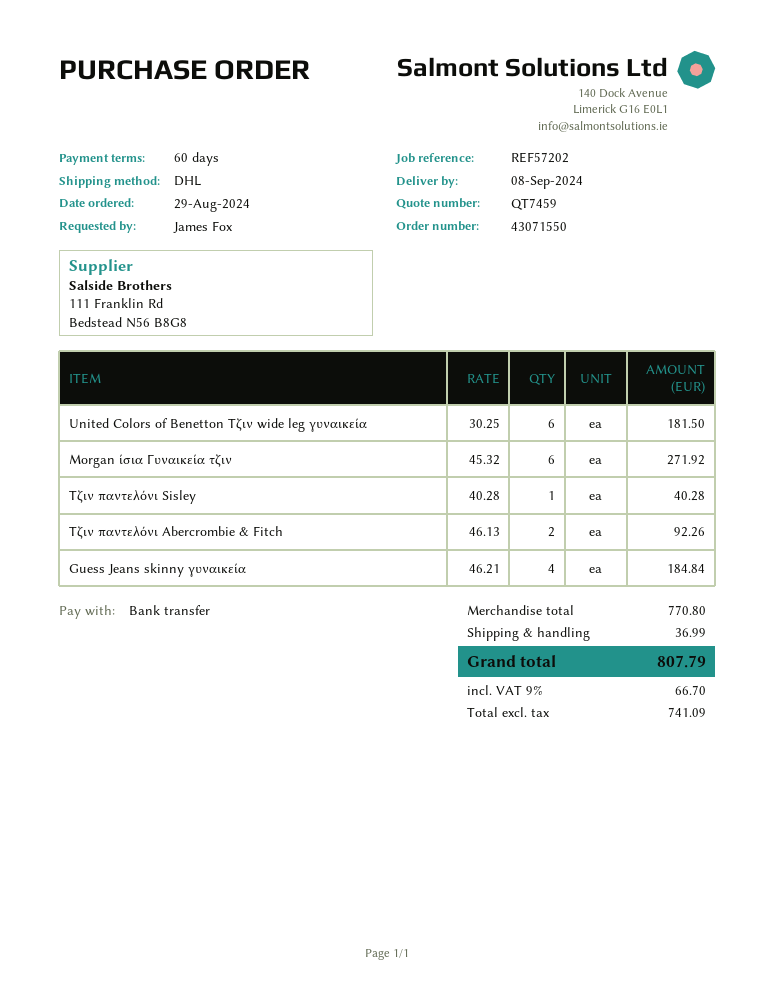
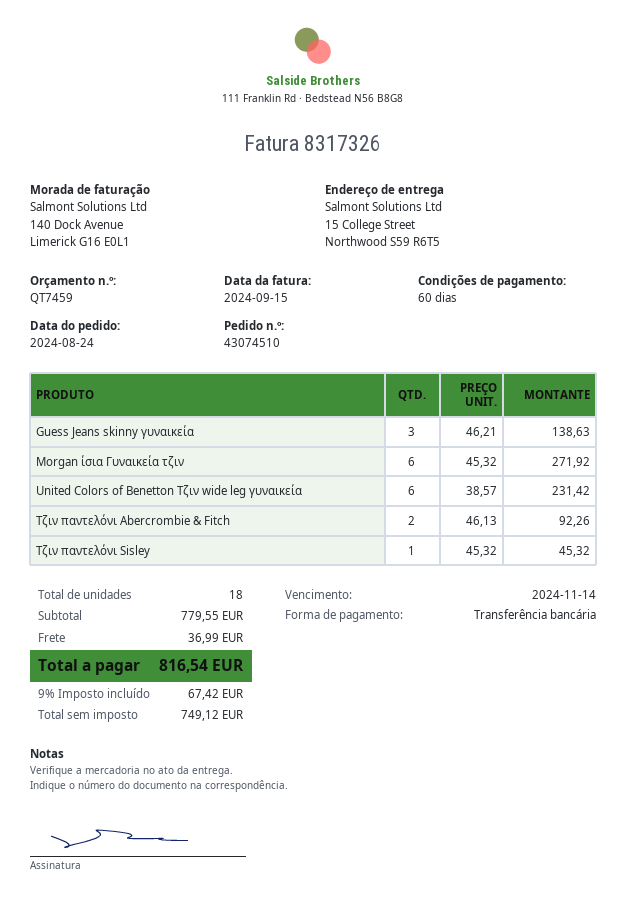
order number: 43071550 -> 43074510
order date: 2024-08-29 -> 2024-08-24
United Colors of Benetton Τζιν wide leg γυναικεία: 6 x 30.25 = 181.50 -> 6 x 38.57 = 231.42
Τζιν παντελόνι Sisley: 1 x 40.28 = 40.28 -> 1 x 45.32 = 45.32
Guess Jeans skinny γυναικεία: 4 x 46.21 = 184.84 -> 3 x 46.21 = 138.63
subtotal: 770.80 -> 779.55
net: 741.09 -> 749.12
tax: 9% = 66.70 -> 9% = 67.42
total: 807.79 -> 816.54

